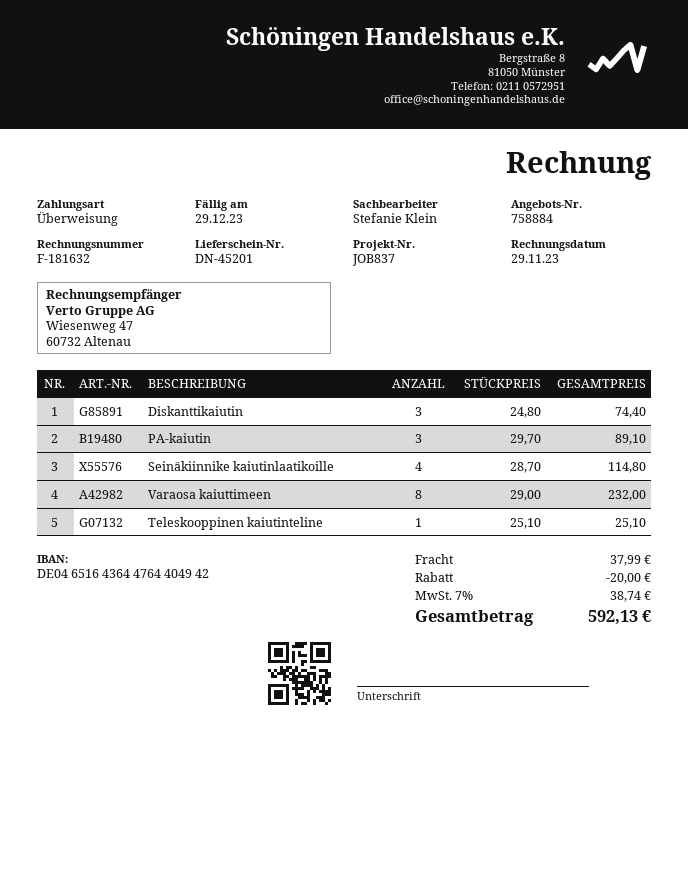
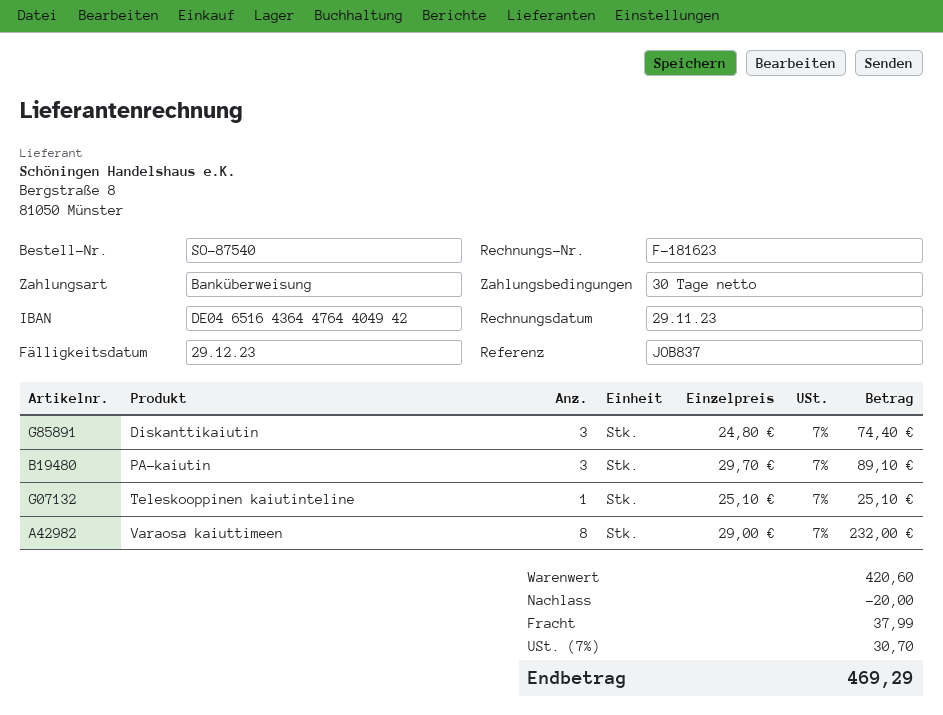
invoice number: F-181632 -> F-181623
Seinäkiinnike kaiutinlaatikoille: 4 x 28.70 = 114.80 -> none
tax: 7% = 38.74 -> 7% = 30.70
total: 592.13 -> 469.29

